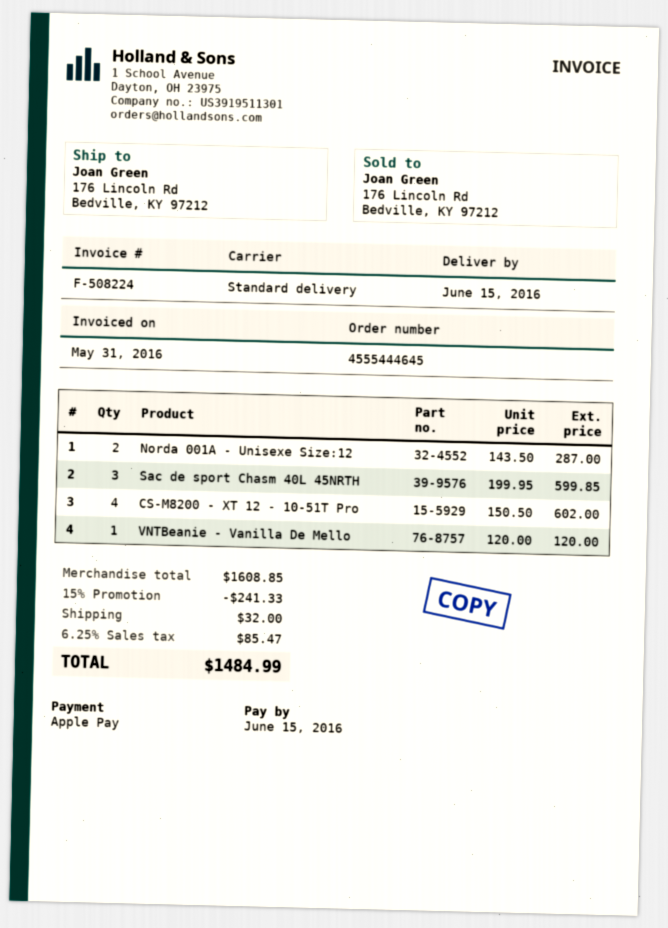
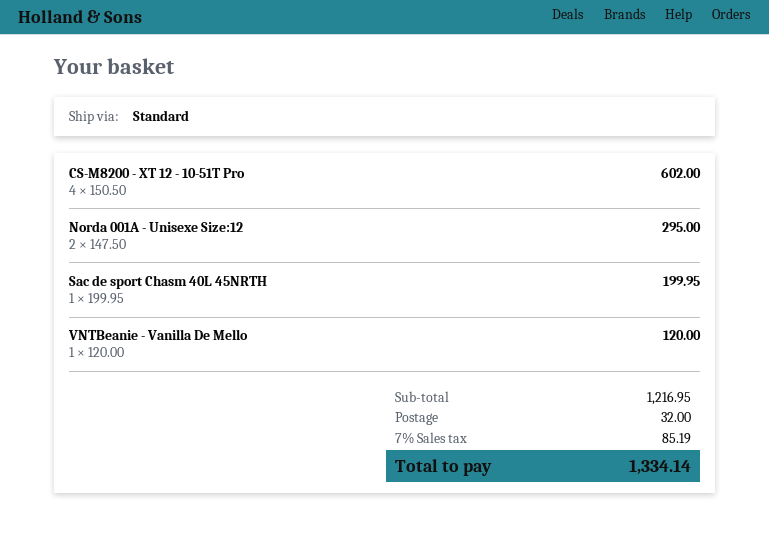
Norda 001A - Unisexe Size:12: 2 x 143.50 = 287.00 -> 2 x 147.50 = 295.00
Sac de sport Chasm 40L 45NRTH: 3 x 199.95 = 599.85 -> 1 x 199.95 = 199.95
subtotal: 1608.85 -> 1216.95
discount: 15% = 241.33 -> none
tax: 6.25% = 85.47 -> 7% = 85.19
total: 1484.99 -> 1334.14

